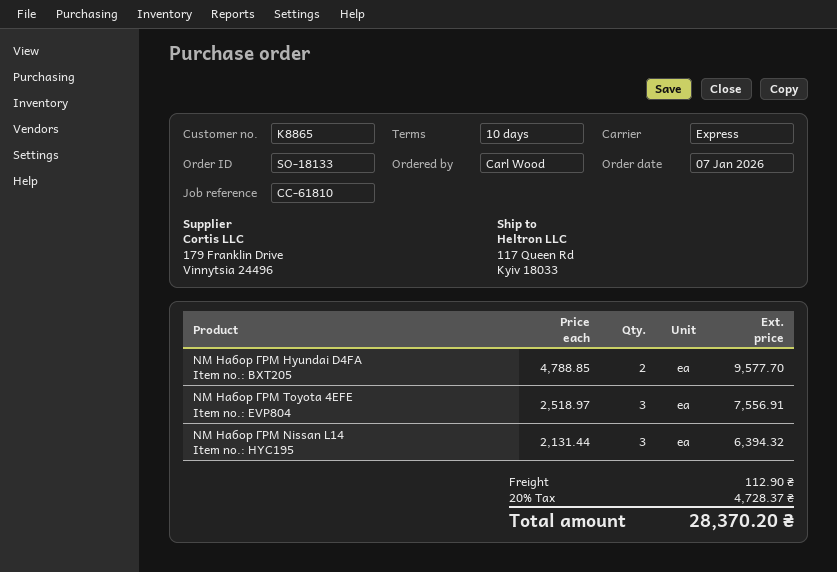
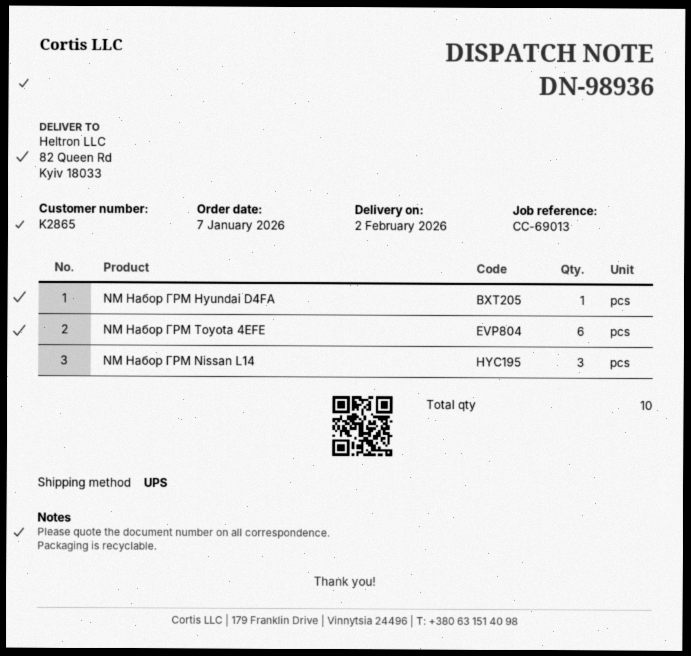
customer number: K8865 -> K2865
reference: CC-61810 -> CC-69013
shipping method: express -> UPS
ship to: 117 Queen Rd, Kyiv 18033 -> 82 Queen Rd, Kyiv 18033
NM Набор ГРМ Hyundai D4FA: 2 -> 1
NM Набор ГРМ Toyota 4EFE: 3 -> 6

